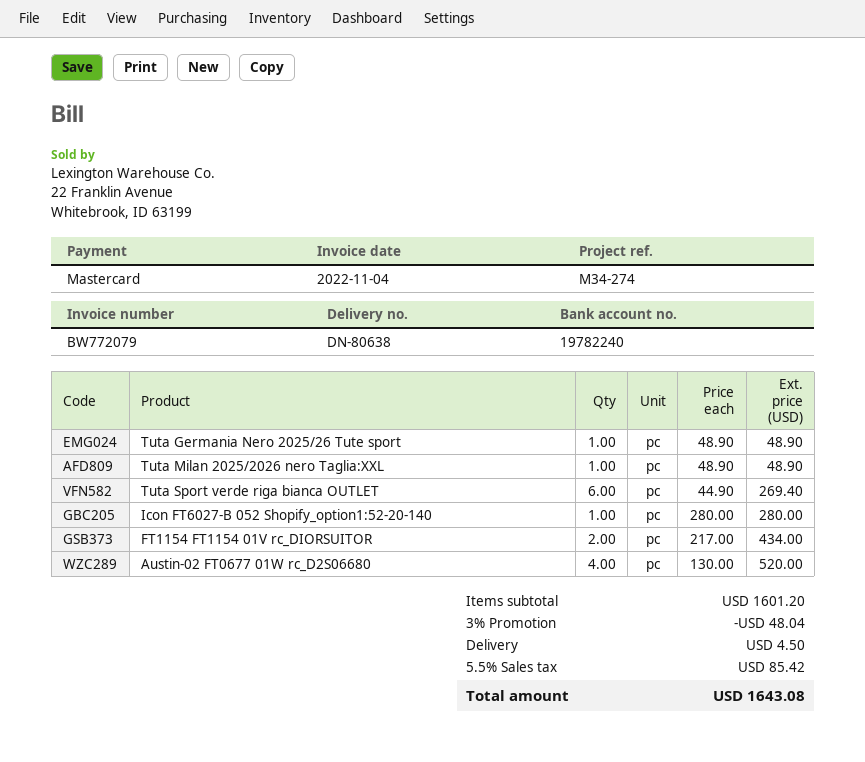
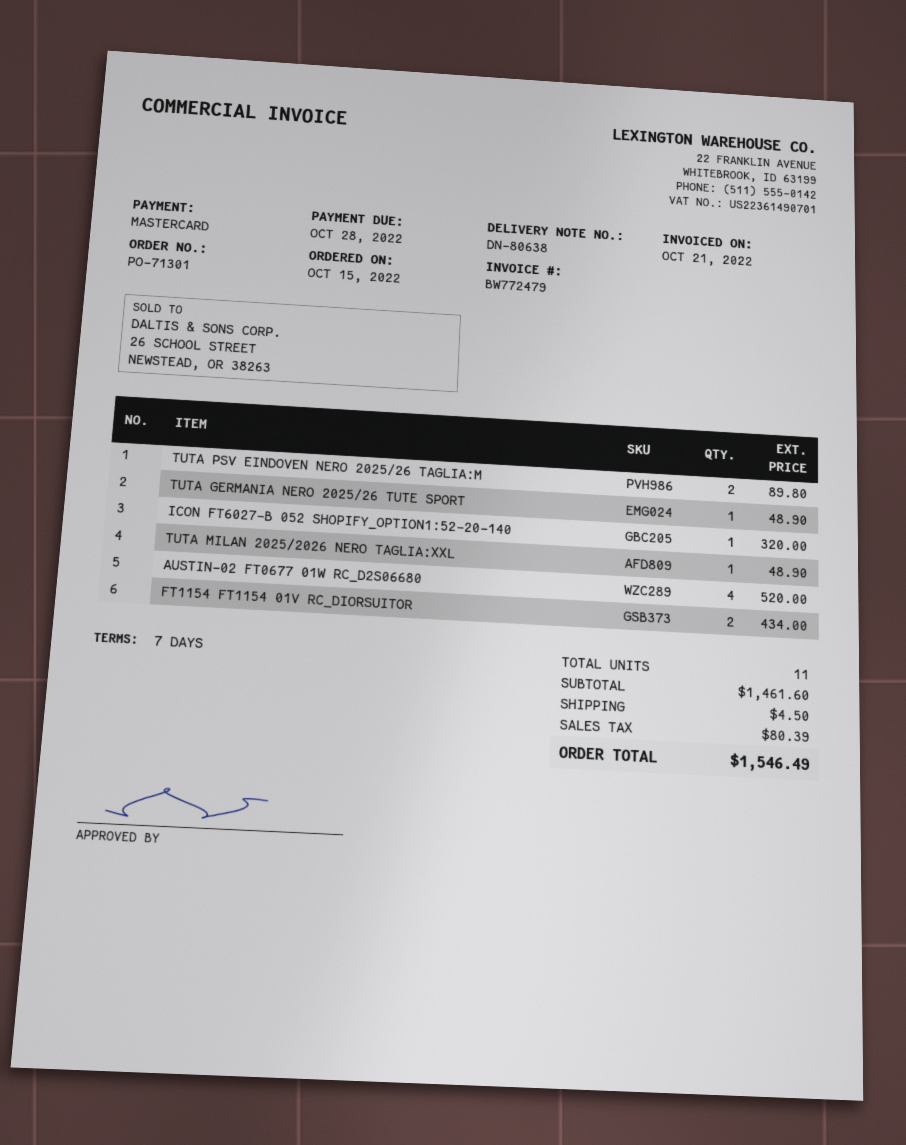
invoice number: BW772079 -> BW772479
invoice date: 2022-11-04 -> 2022-10-21
Tuta Sport verde riga bianca OUTLET: 6 for 269.40 -> none
Icon FT6027-B 052 Shopify_option1:52-20-140: 1 for 280.00 -> 1 for 320.00
TUTA PSV EINDOVEN NERO 2025/26 TAGLIA:M: none -> 2 for 89.80
subtotal: 1601.20 -> 1461.60
discount: 3% = 48.04 -> none
tax: 85.42 -> 80.39
total: 1643.08 -> 1546.49

